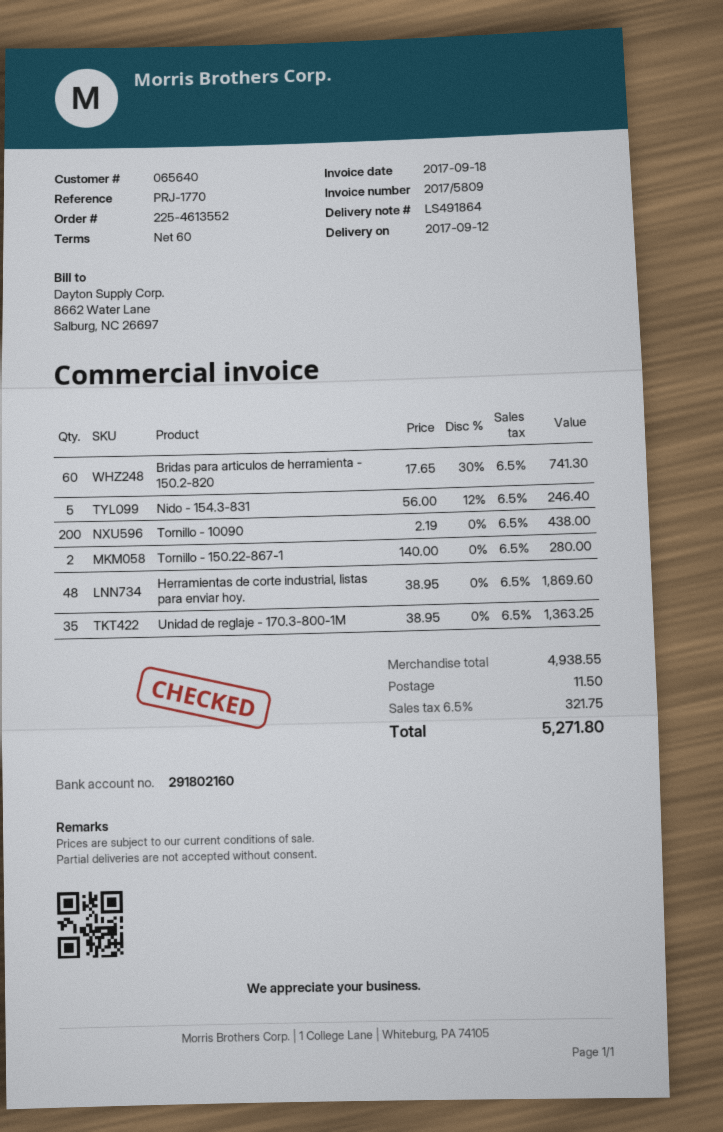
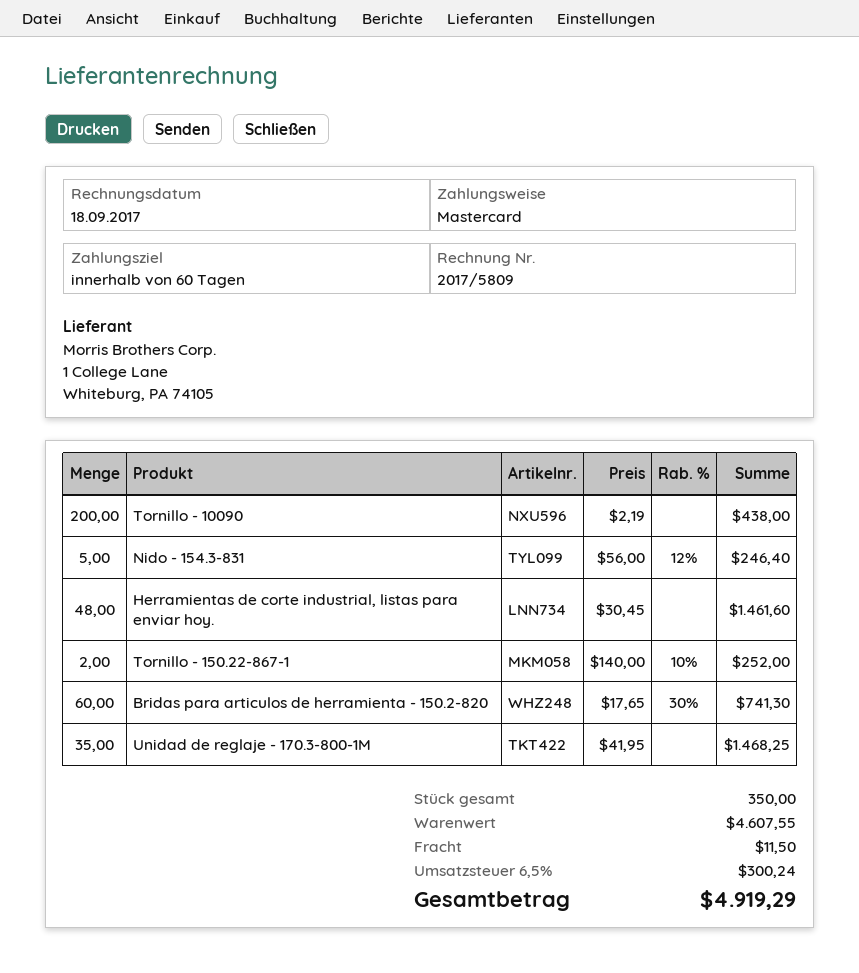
Tornillo - 150.22-867-1: 2 x 140.00 = 280.00 -> 2 x 140.00 - 10% = 252.00
Herramientas de corte industrial, listas para enviar hoy.: 48 x 38.95 = 1869.60 -> 48 x 30.45 = 1461.60
Unidad de reglaje - 170.3-800-1M: 35 x 38.95 = 1363.25 -> 35 x 41.95 = 1468.25
subtotal: 4938.55 -> 4607.55
tax: 6.5% = 321.75 -> 6.5% = 300.24
total: 5271.80 -> 4919.29

